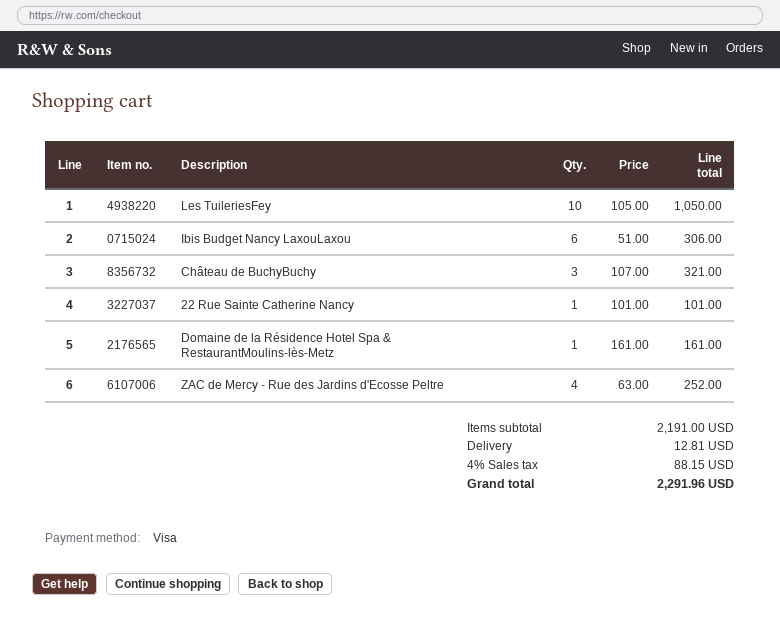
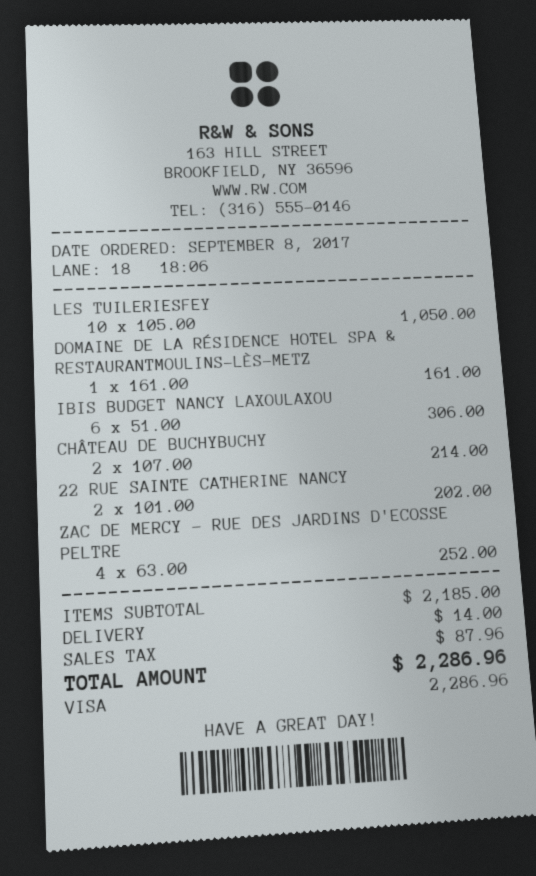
Château de BuchyBuchy: 3 x 107.00 = 321.00 -> 2 x 107.00 = 214.00
22 Rue Sainte Catherine Nancy: 1 x 101.00 = 101.00 -> 2 x 101.00 = 202.00
subtotal: 2191.00 -> 2185.00
shipping: 12.81 -> 14.00
tax: 88.15 -> 87.96
total: 2291.96 -> 2286.96

